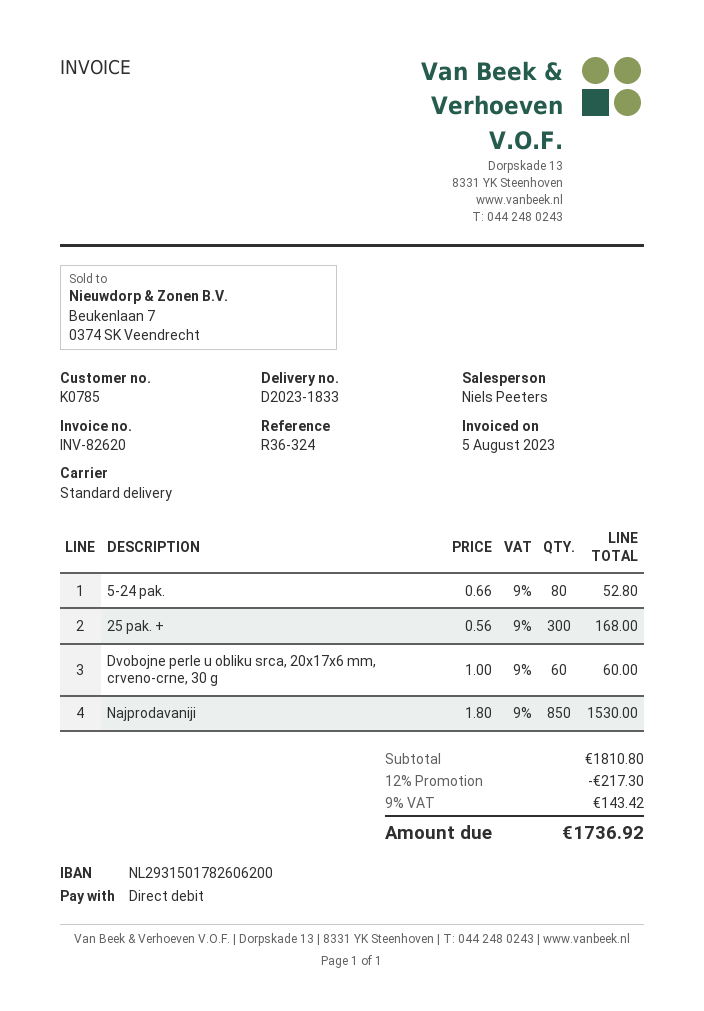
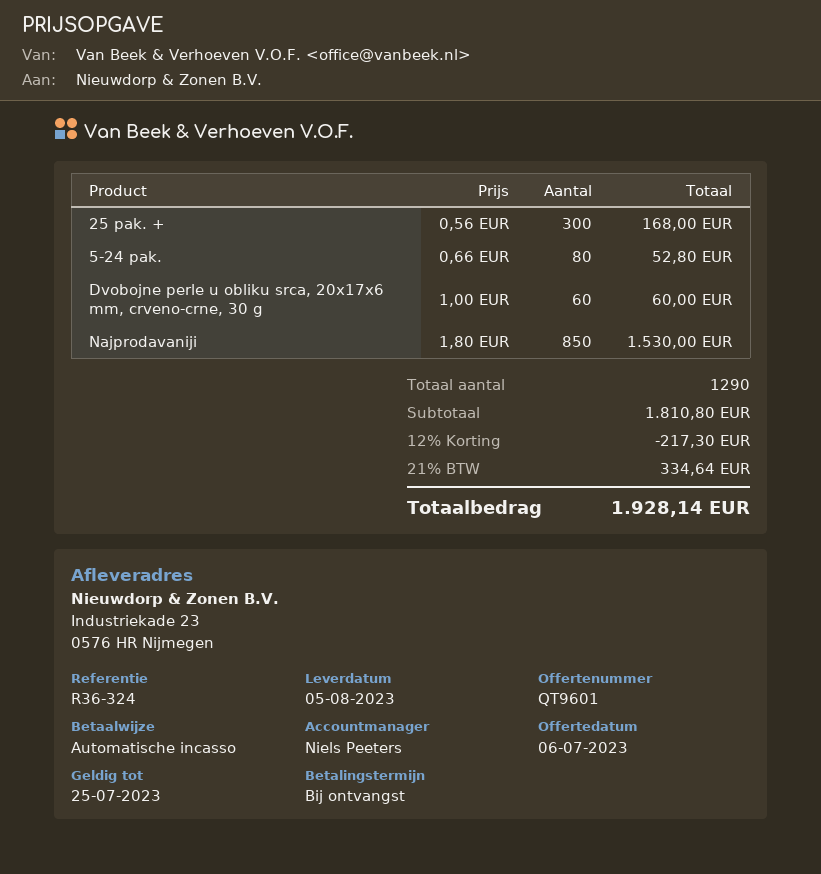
tax: 9% = 143.42 -> 21% = 334.64
total: 1736.92 -> 1928.14

